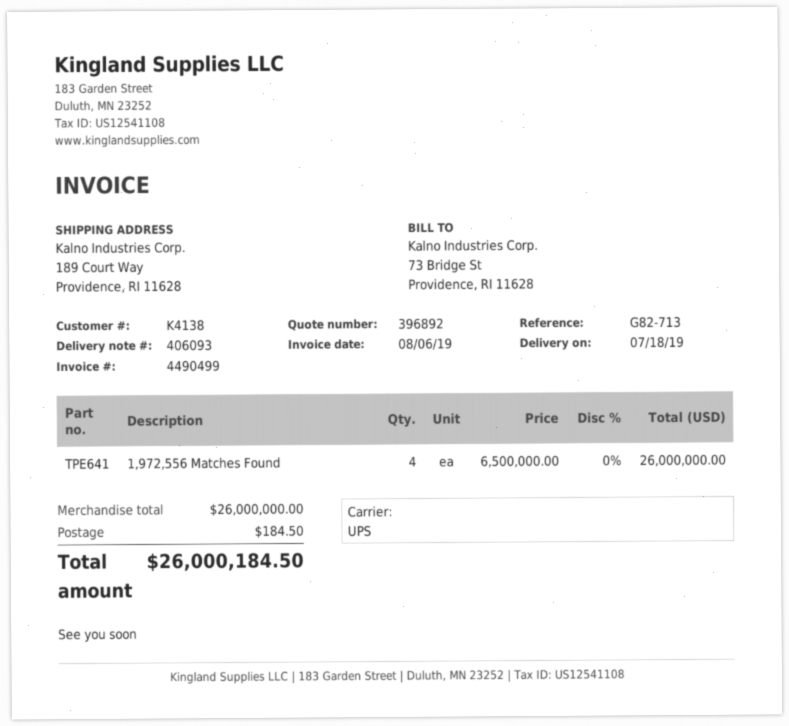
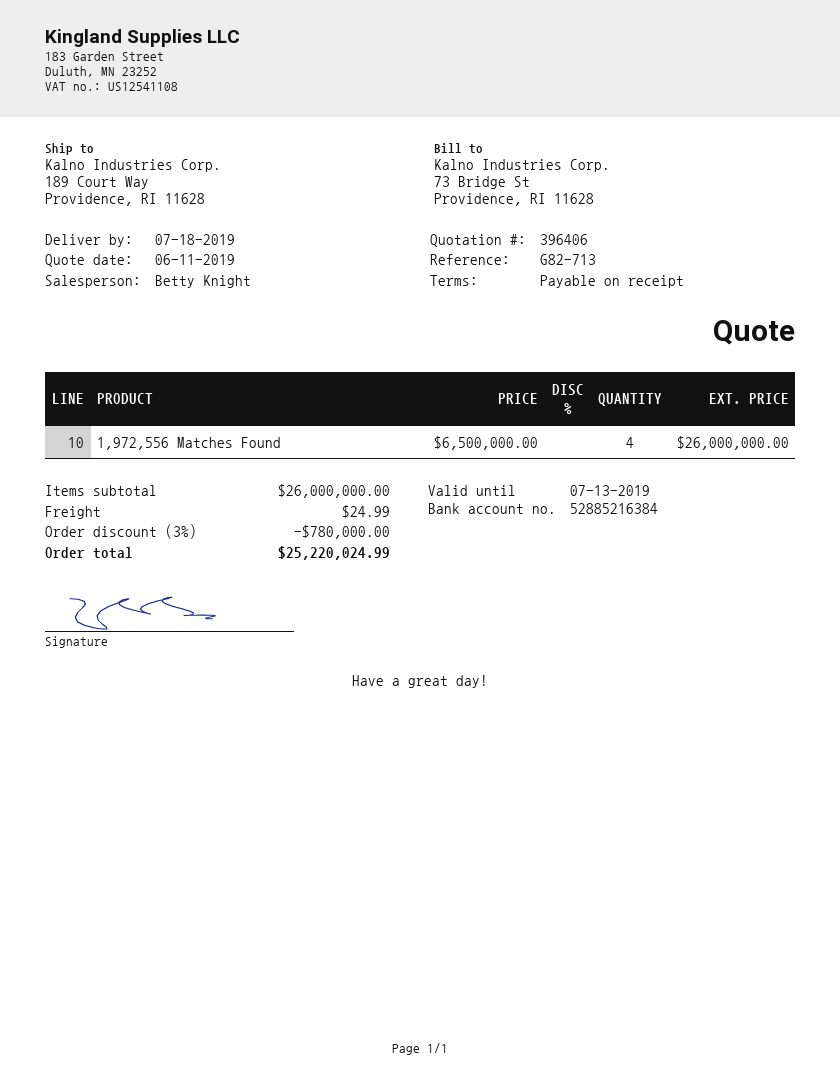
quote number: 396892 -> 396406
discount: none -> 3% = 780000.00
shipping: 184.50 -> 24.99
total: 26000184.50 -> 25220024.99

